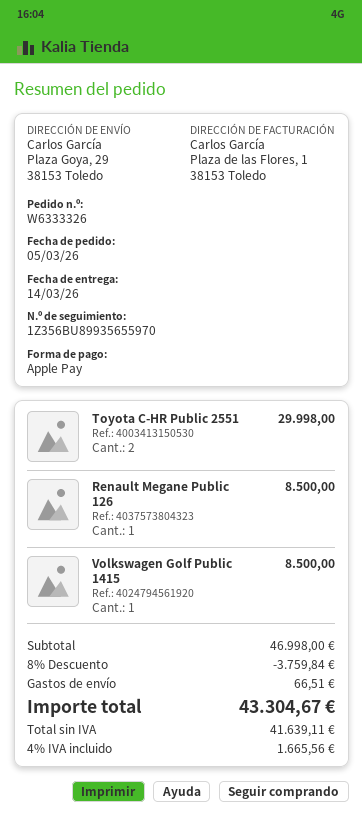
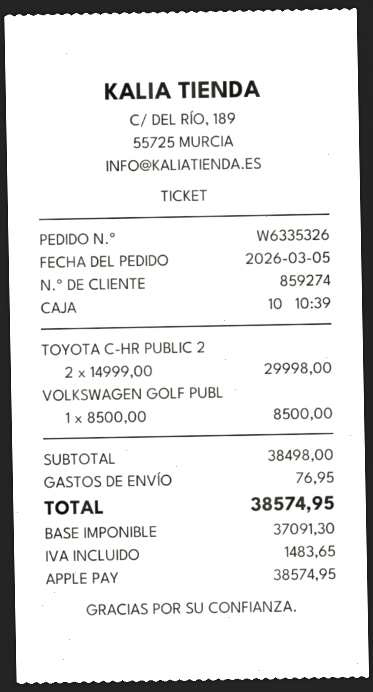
order number: W6333326 -> W6335326
Renault Megane Public 126: 1 for 8500.00 -> none
subtotal: 46998.00 -> 38498.00
discount: 8% = 3759.84 -> none
shipping: 66.51 -> 76.95
net: 41639.11 -> 37091.30
tax: 1665.56 -> 1483.65
total: 43304.67 -> 38574.95

